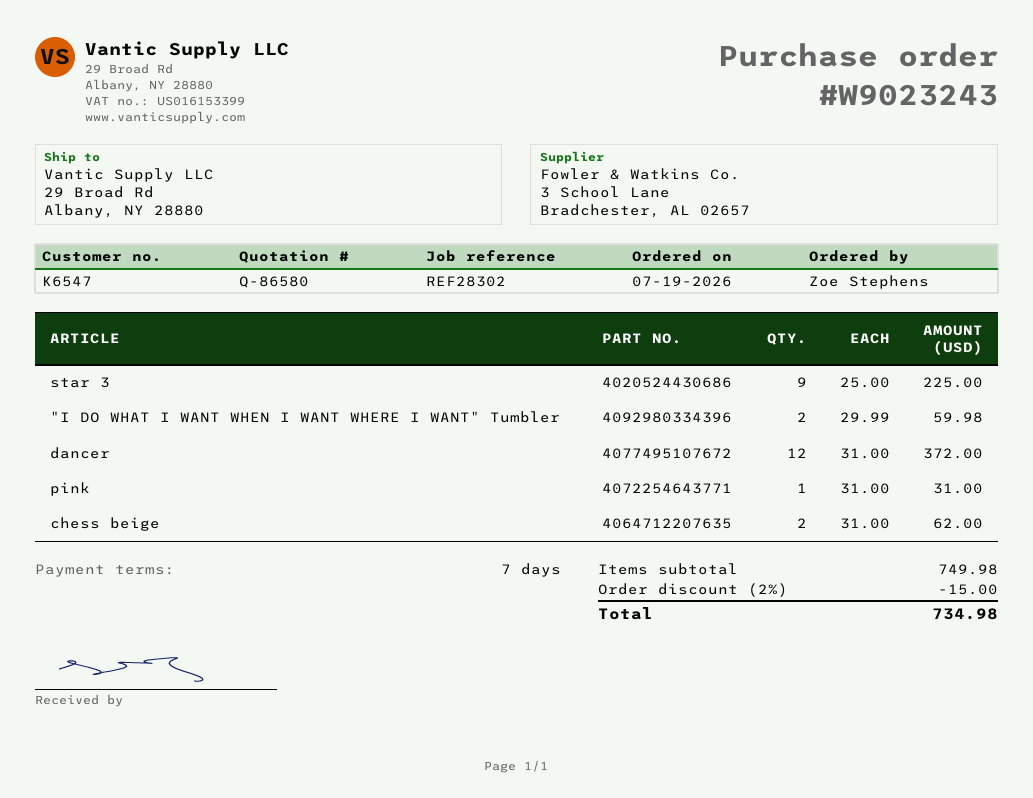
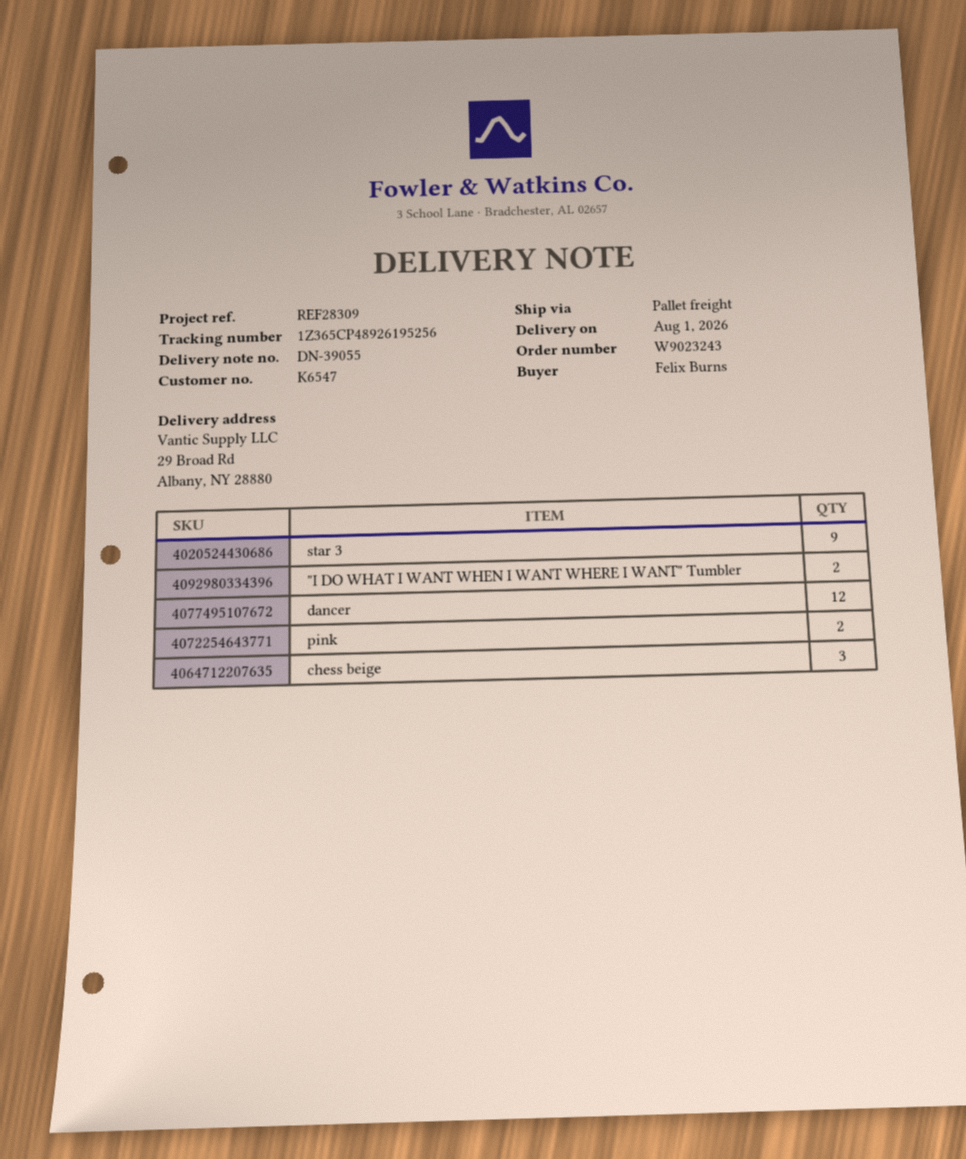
reference: REF28302 -> REF28309
ordered by: Zoe Stephens -> Felix Burns
pink: 1 -> 2
chess beige: 2 -> 3

